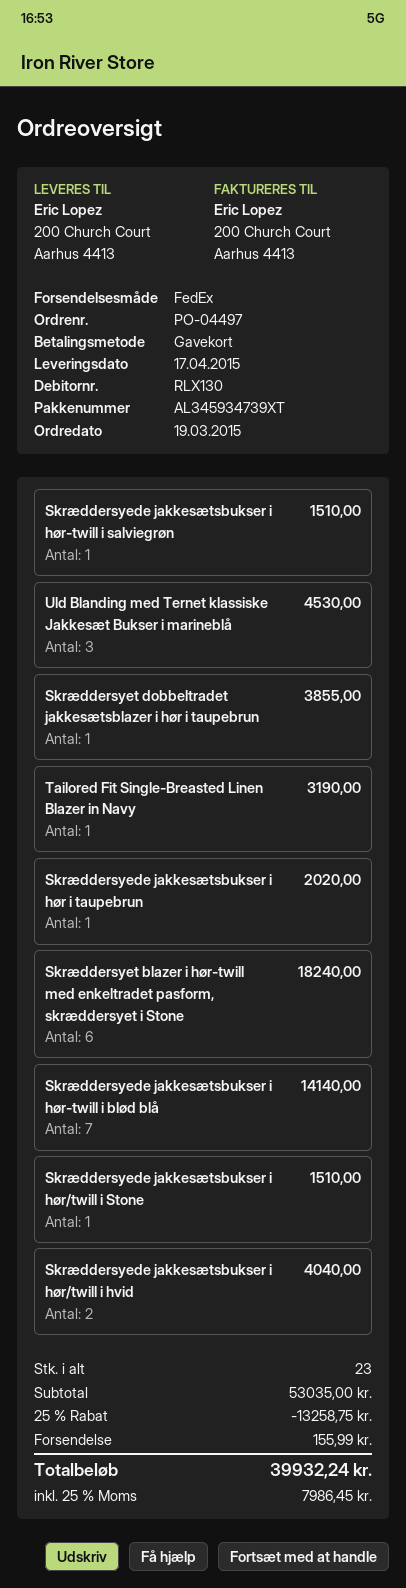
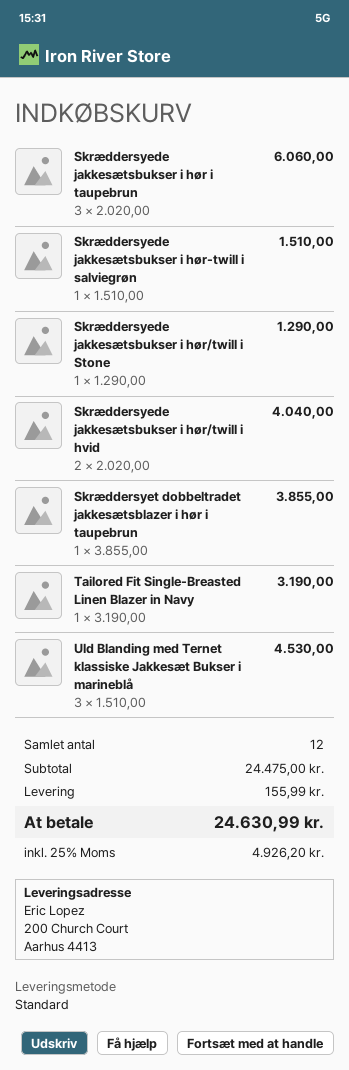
shipping method: FedEx -> standard
Skræddersyede jakkesætsbukser i hør i taupebrun: 1 for 2020.00 -> 3 for 6060.00
Skræddersyet blazer i hør-twill med enkeltradet pasform, skræddersyet i Stone: 6 for 18240.00 -> none
Skræddersyede jakkesætsbukser i hør-twill i blød blå: 7 for 14140.00 -> none
Skræddersyede jakkesætsbukser i hør/twill i Stone: 1 for 1510.00 -> 1 for 1290.00
total quantity: 23 -> 12
subtotal: 53035.00 -> 24475.00
discount: 25% = 13258.75 -> none
tax: 25% = 7986.45 -> 25% = 4926.20
total: 39932.24 -> 24630.99

